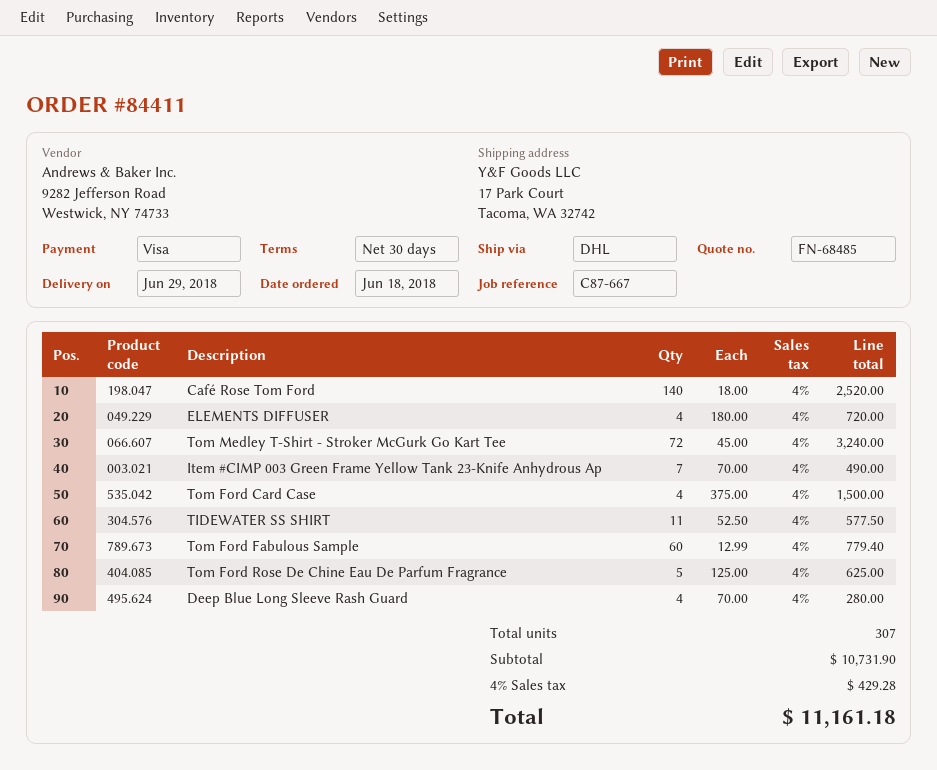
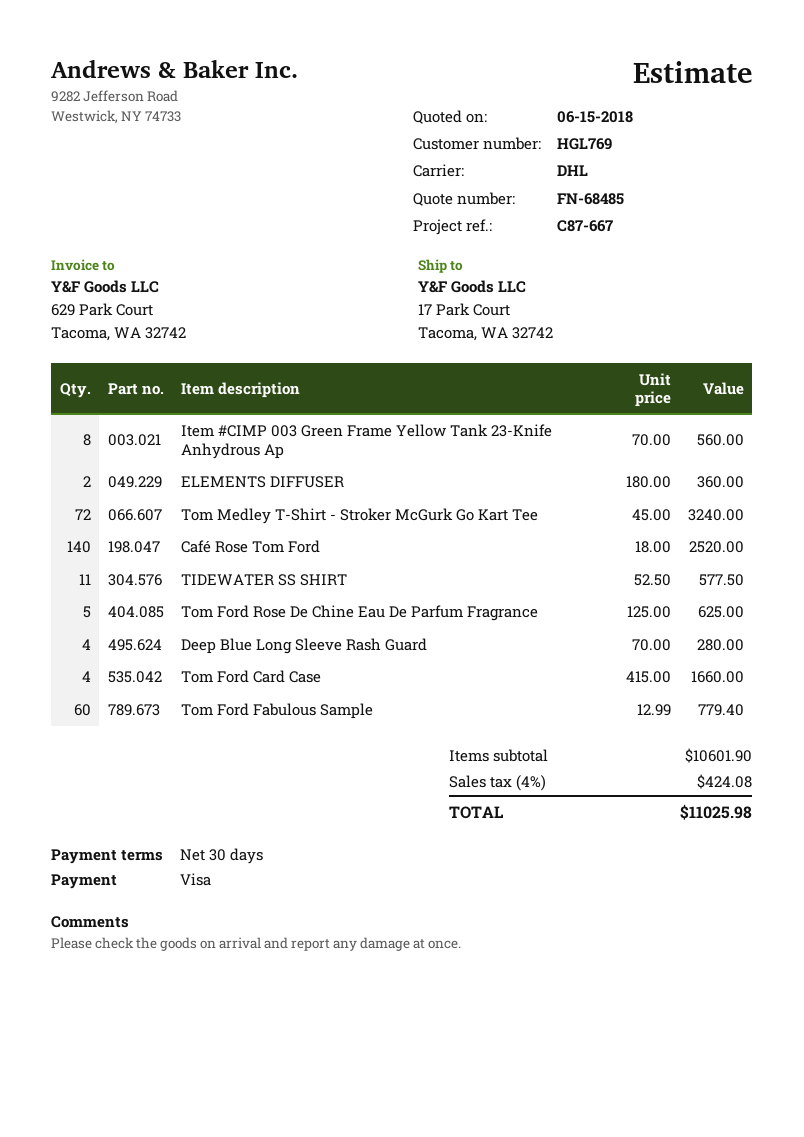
ELEMENTS DIFFUSER: 4 x 180.00 = 720.00 -> 2 x 180.00 = 360.00
Item #CIMP 003 Green Frame Yellow Tank 23-Knife Anhydrous Ap: 7 x 70.00 = 490.00 -> 8 x 70.00 = 560.00
Tom Ford Card Case: 4 x 375.00 = 1500.00 -> 4 x 415.00 = 1660.00
subtotal: 10731.90 -> 10601.90
tax: 4% = 429.28 -> 4% = 424.08
total: 11161.18 -> 11025.98

